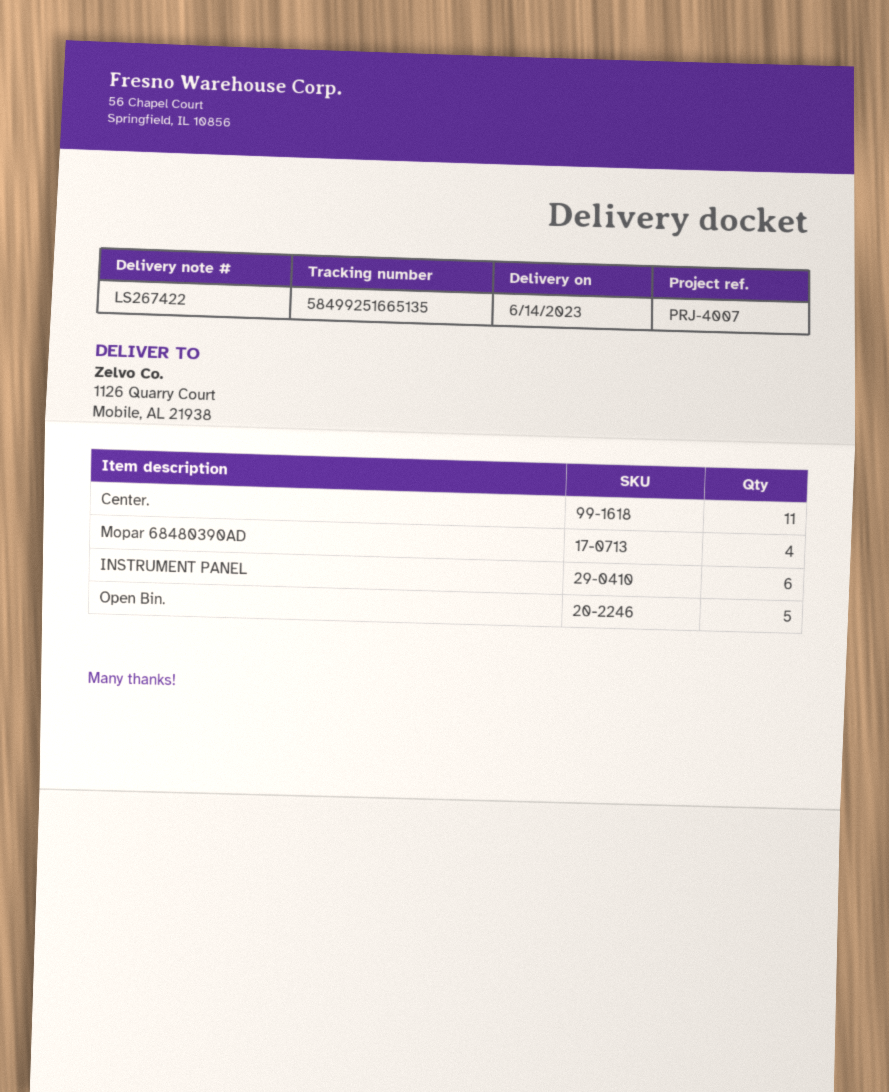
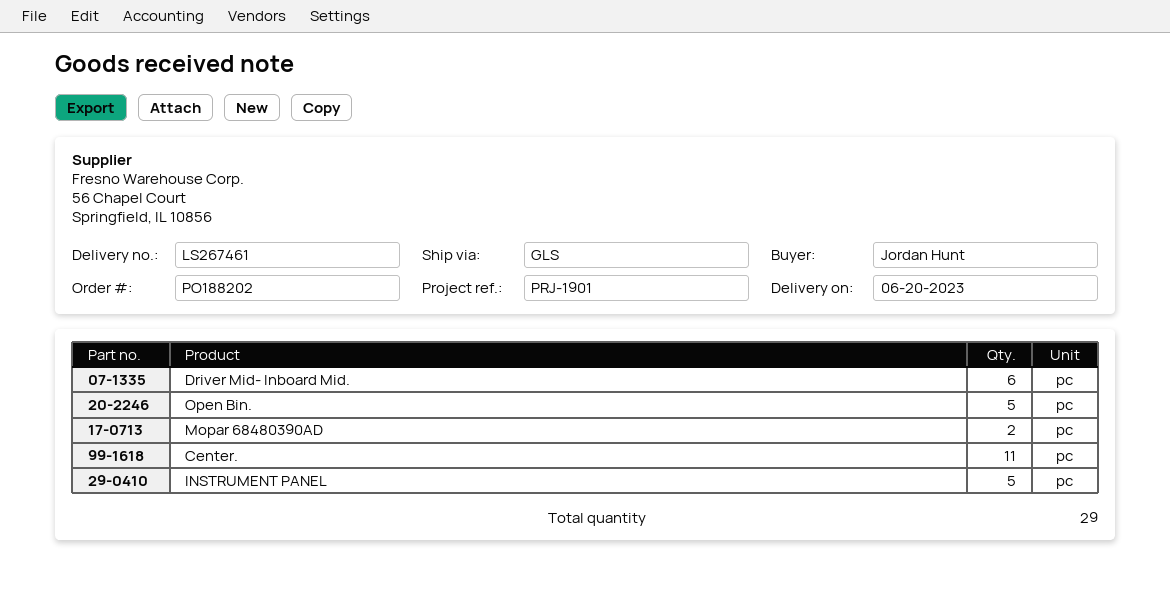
delivery note number: LS267422 -> LS267461
delivery date: 2023-06-14 -> 2023-06-20
reference: PRJ-4007 -> PRJ-1901
Mopar 68480390AD: 4 -> 2
INSTRUMENT PANEL: 6 -> 5
Driver Mid- Inboard Mid.: none -> 6

